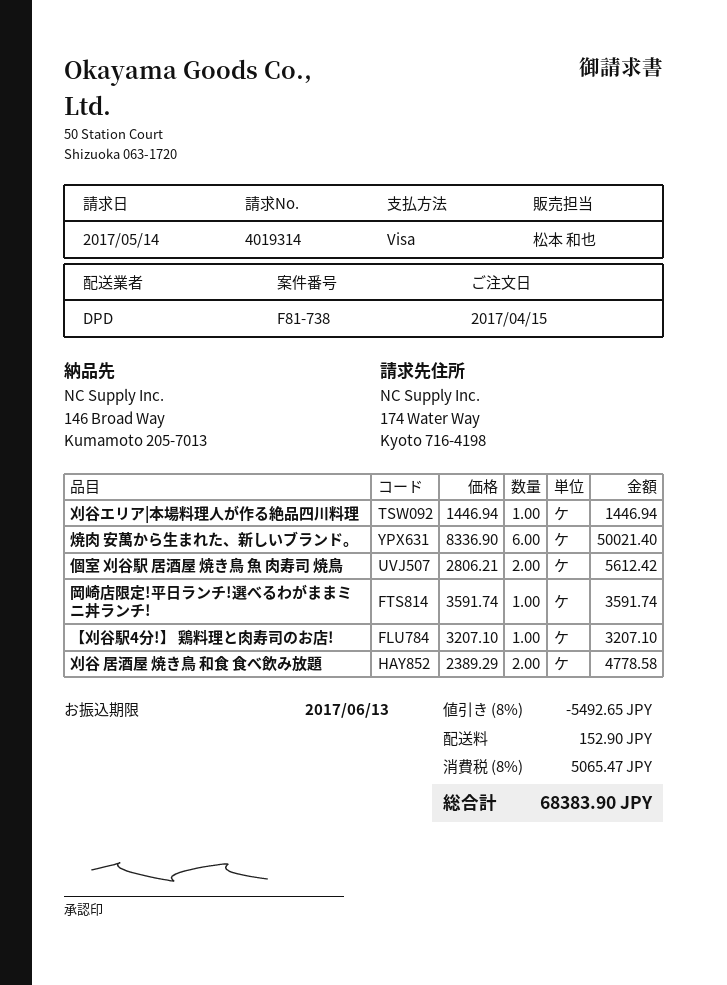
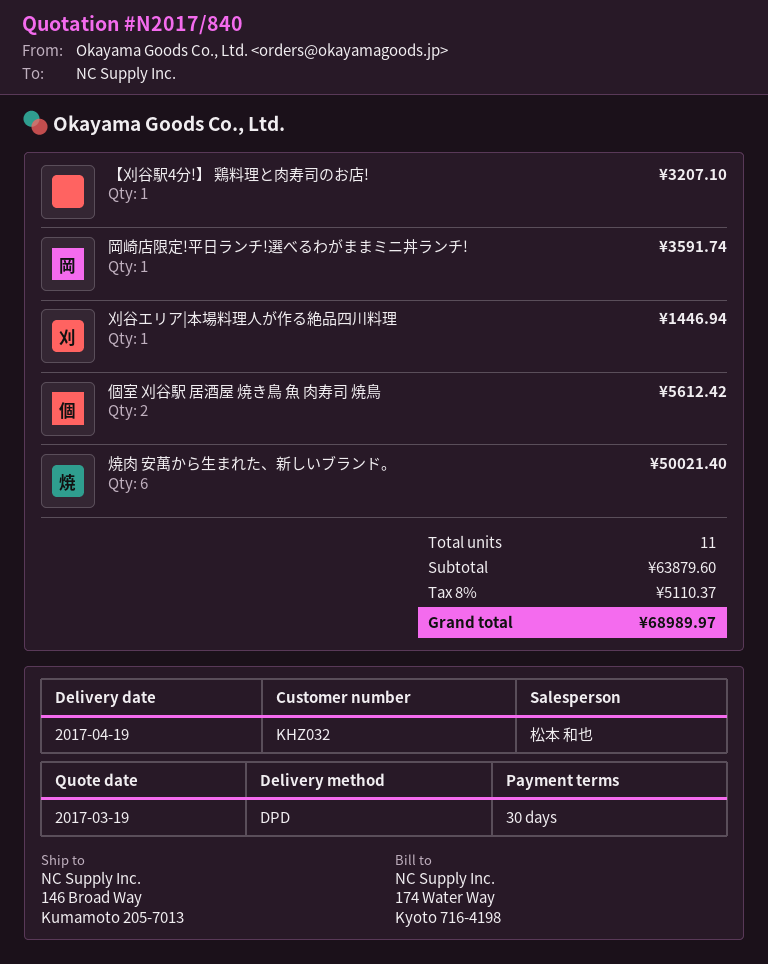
刈谷 居酒屋 焼き鳥 和食 食べ飲み放題: 2 for 4778.58 -> none
discount: 8% = 5492.65 -> none
shipping: 152.90 -> none
tax: 8% = 5065.47 -> 8% = 5110.37
total: 68383.90 -> 68989.97

